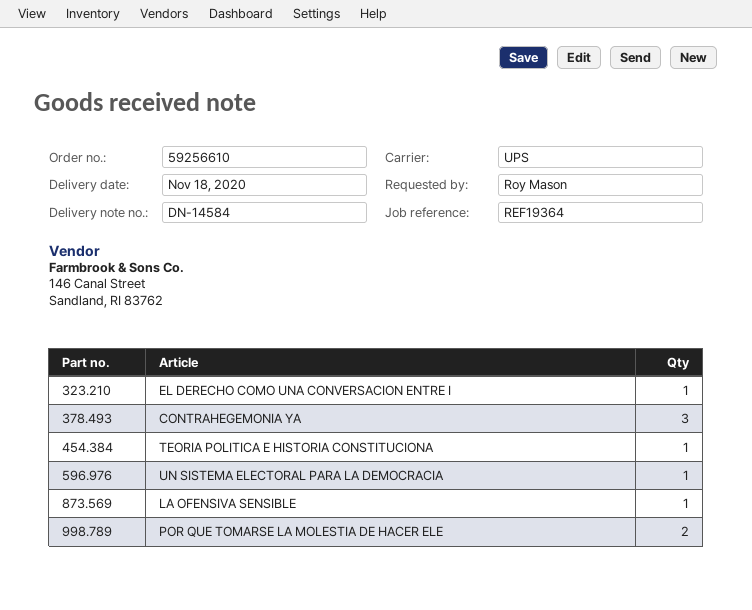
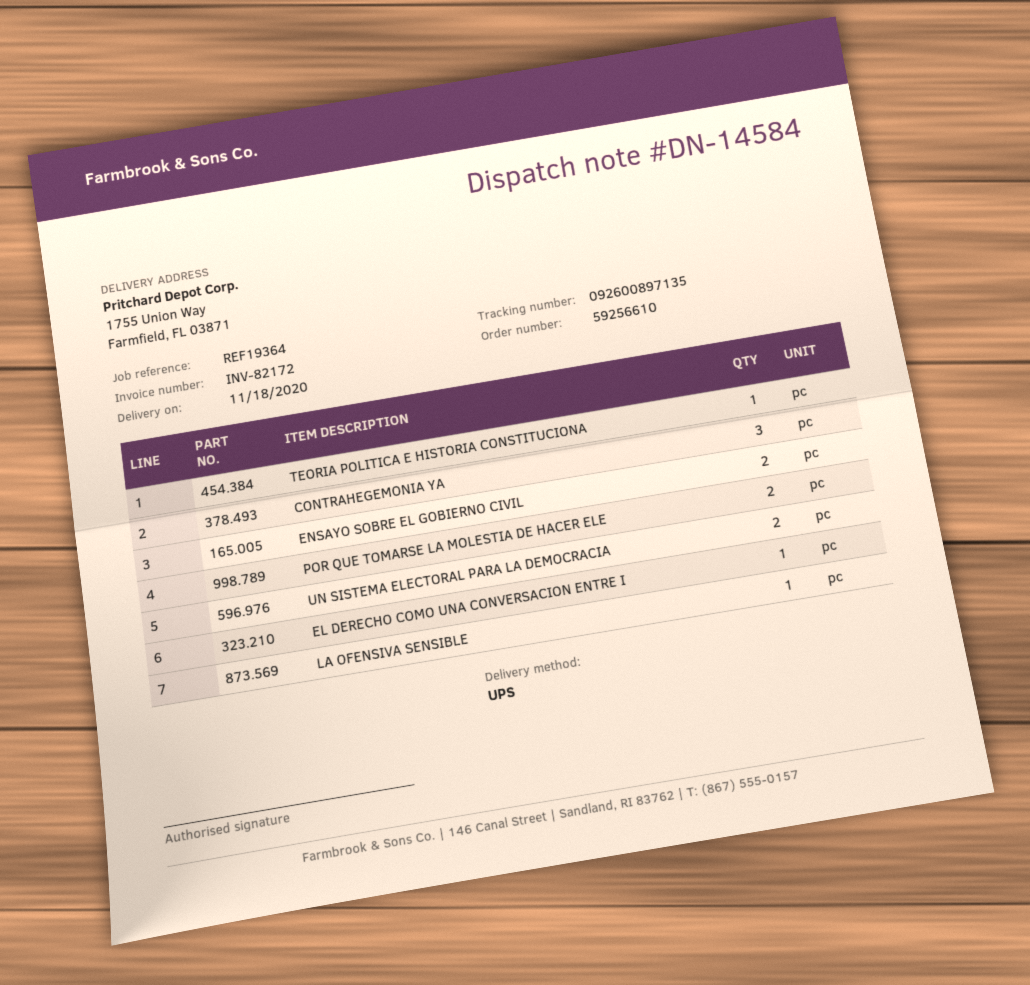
UN SISTEMA ELECTORAL PARA LA DEMOCRACIA: 1 -> 2
ENSAYO SOBRE EL GOBIERNO CIVIL: none -> 2

